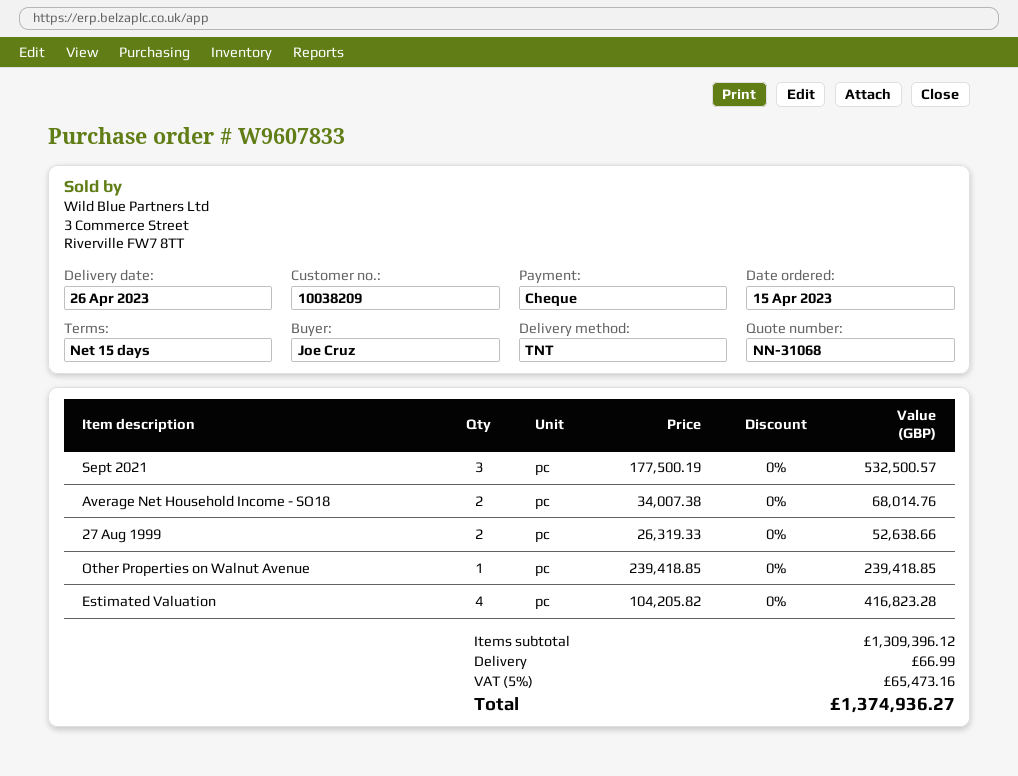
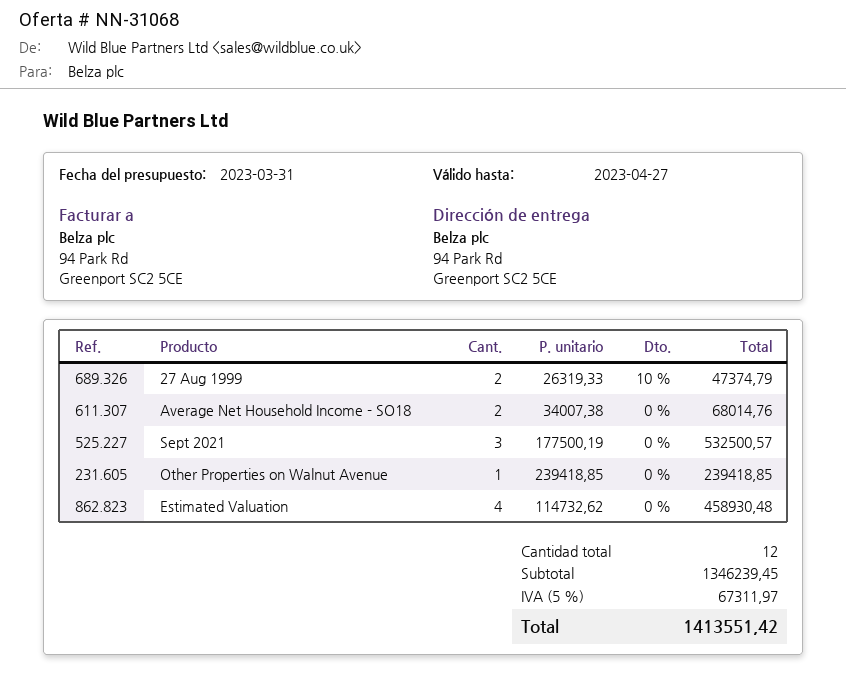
27 Aug 1999: 2 x 26319.33 = 52638.66 -> 2 x 26319.33 - 10% = 47374.79
Estimated Valuation: 4 x 104205.82 = 416823.28 -> 4 x 114732.62 = 458930.48
subtotal: 1309396.12 -> 1346239.45
shipping: 66.99 -> none
tax: 5% = 65473.16 -> 5% = 67311.97
total: 1374936.27 -> 1413551.42

